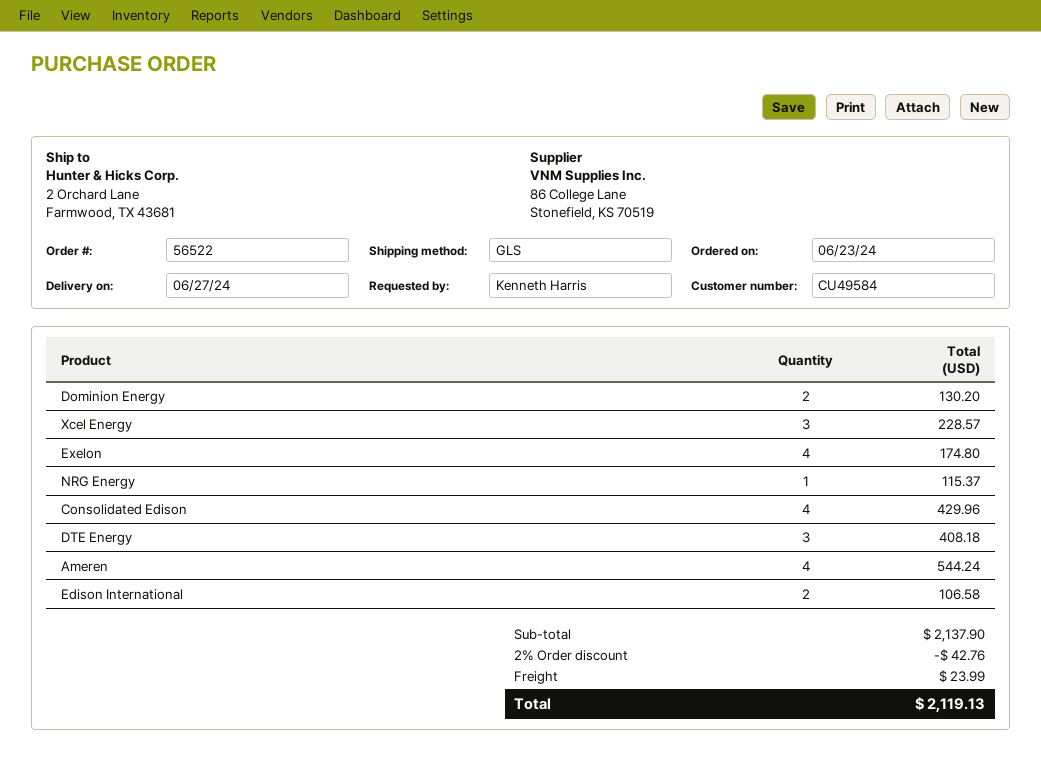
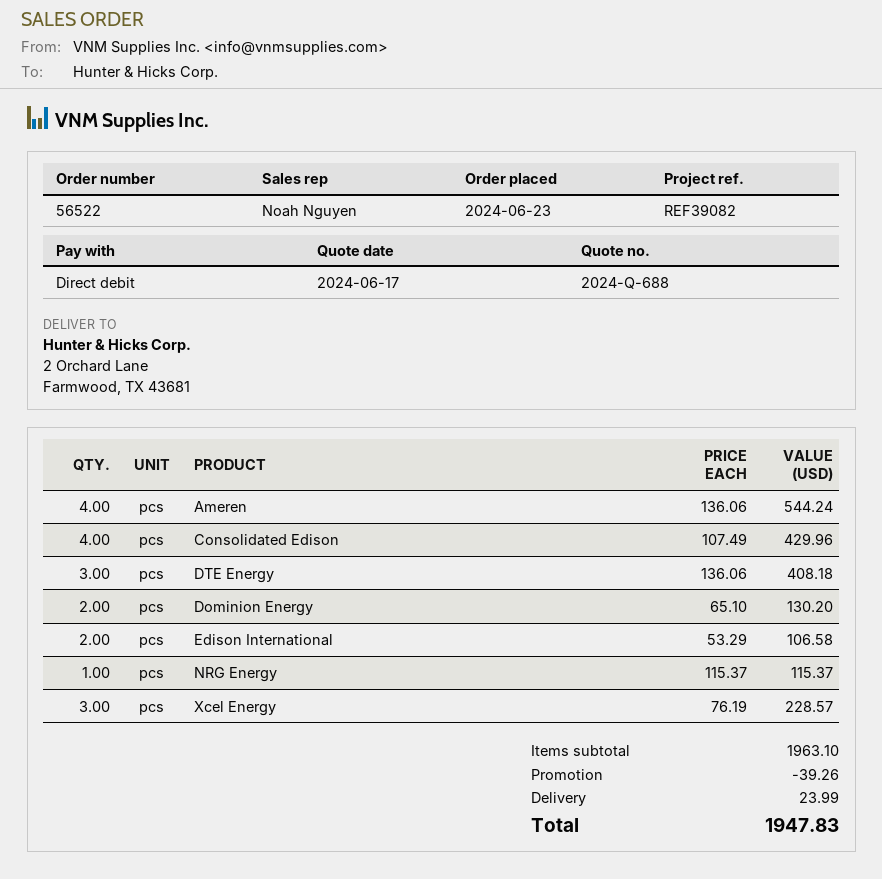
Exelon: 4 for 174.80 -> none
subtotal: 2137.90 -> 1963.10
discount: 42.76 -> 39.26
total: 2119.13 -> 1947.83

